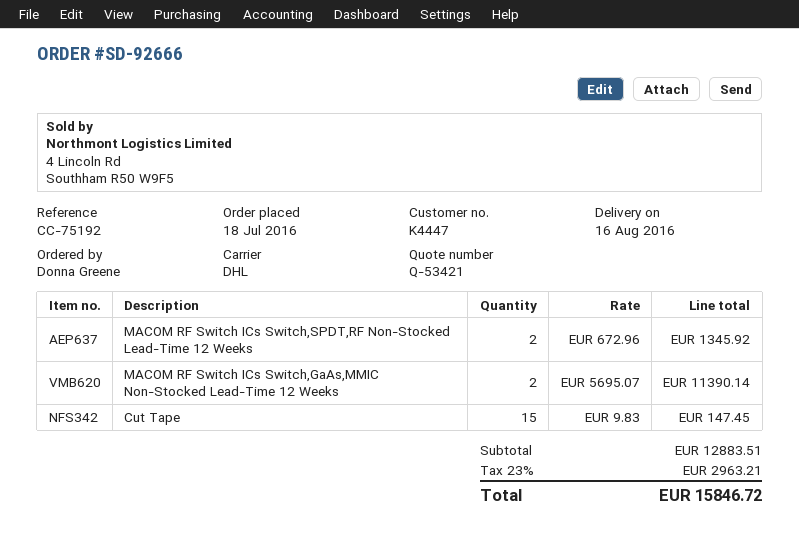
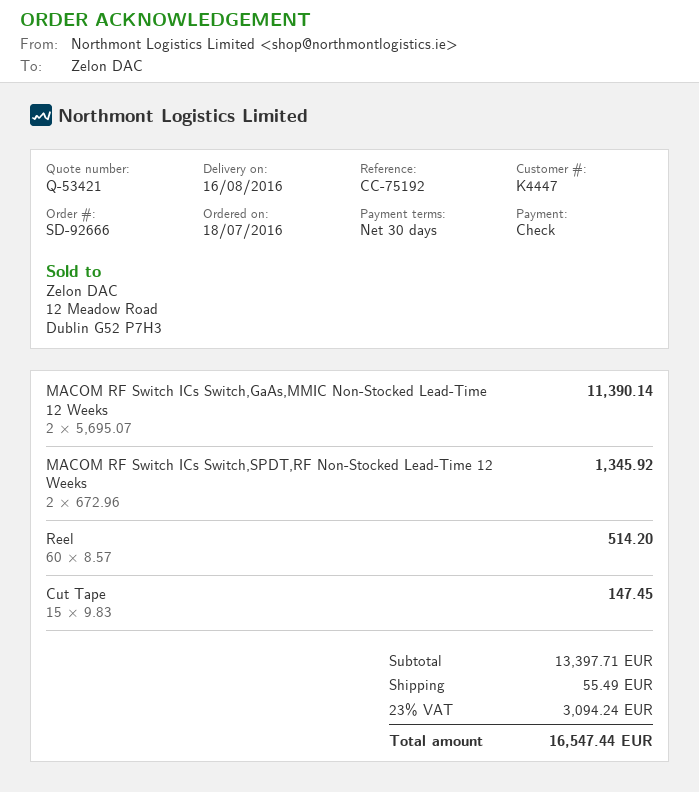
Reel: none -> 60 x 8.57 = 514.20
subtotal: 12883.51 -> 13397.71
shipping: none -> 55.49
tax: 23% = 2963.21 -> 23% = 3094.24
total: 15846.72 -> 16547.44

